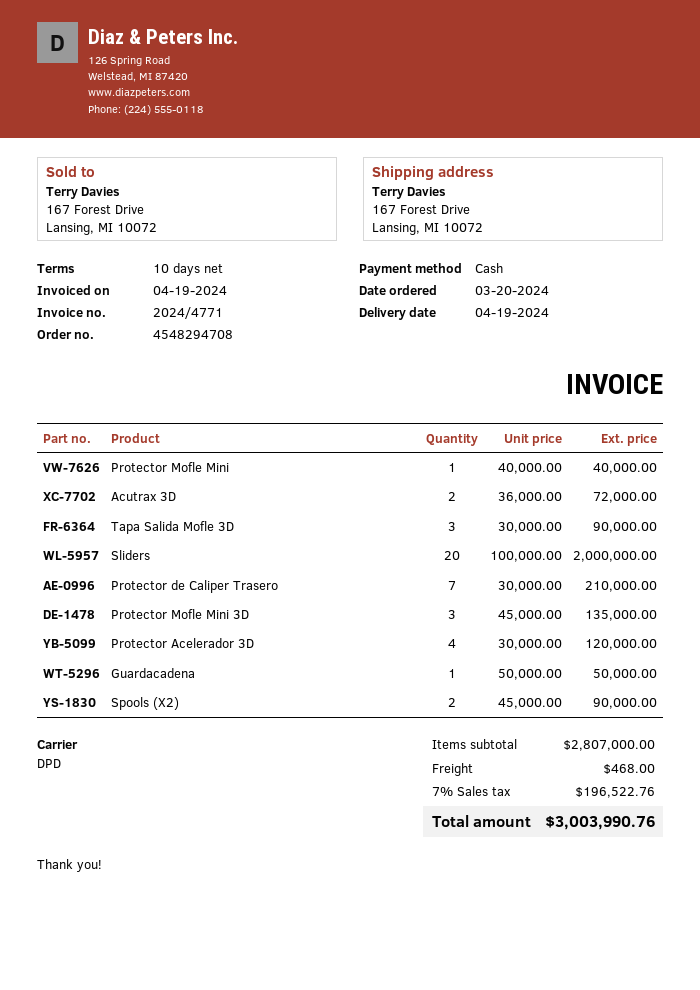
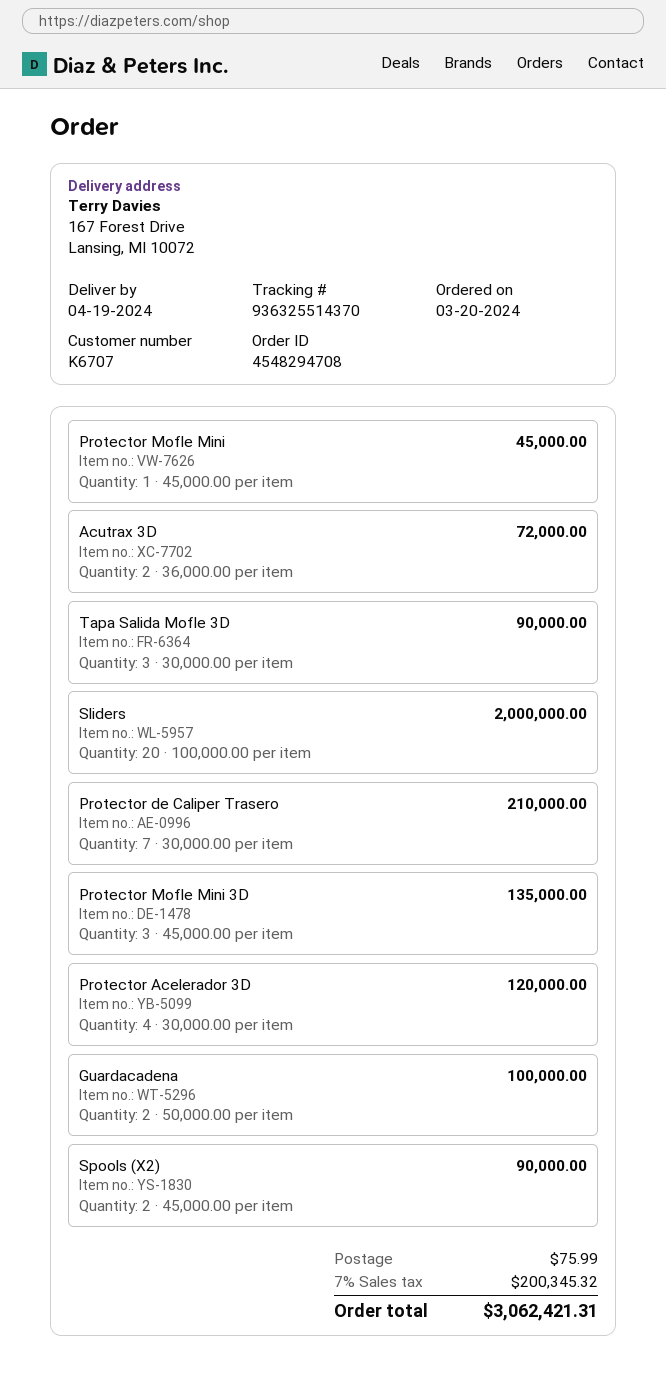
Protector Mofle Mini: 1 x 40000.00 = 40000.00 -> 1 x 45000.00 = 45000.00
Guardacadena: 1 x 50000.00 = 50000.00 -> 2 x 50000.00 = 100000.00
shipping: 468.00 -> 75.99
tax: 7% = 196522.76 -> 7% = 200345.32
total: 3003990.76 -> 3062421.31

